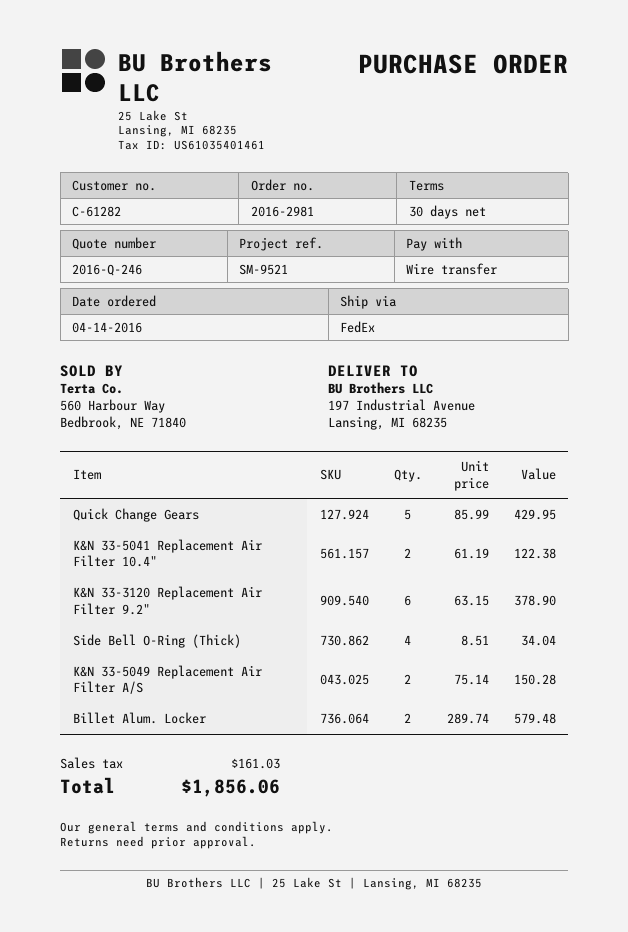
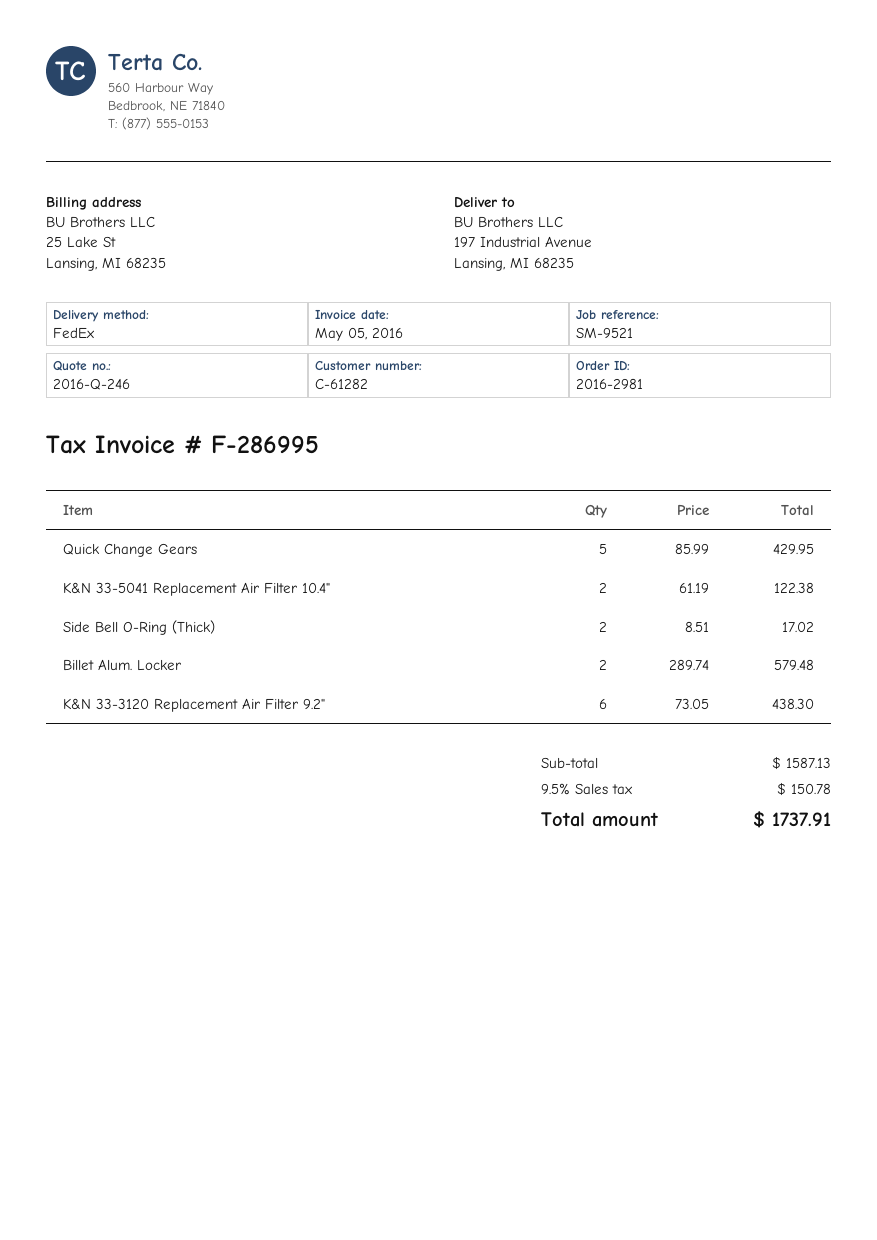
K&N 33-3120 Replacement Air Filter 9.2": 6 x 63.15 = 378.90 -> 6 x 73.05 = 438.30
Side Bell O-Ring (Thick): 4 x 8.51 = 34.04 -> 2 x 8.51 = 17.02
K&N 33-5049 Replacement Air Filter A/S: 2 x 75.14 = 150.28 -> none
tax: 161.03 -> 150.78
total: 1856.06 -> 1737.91

